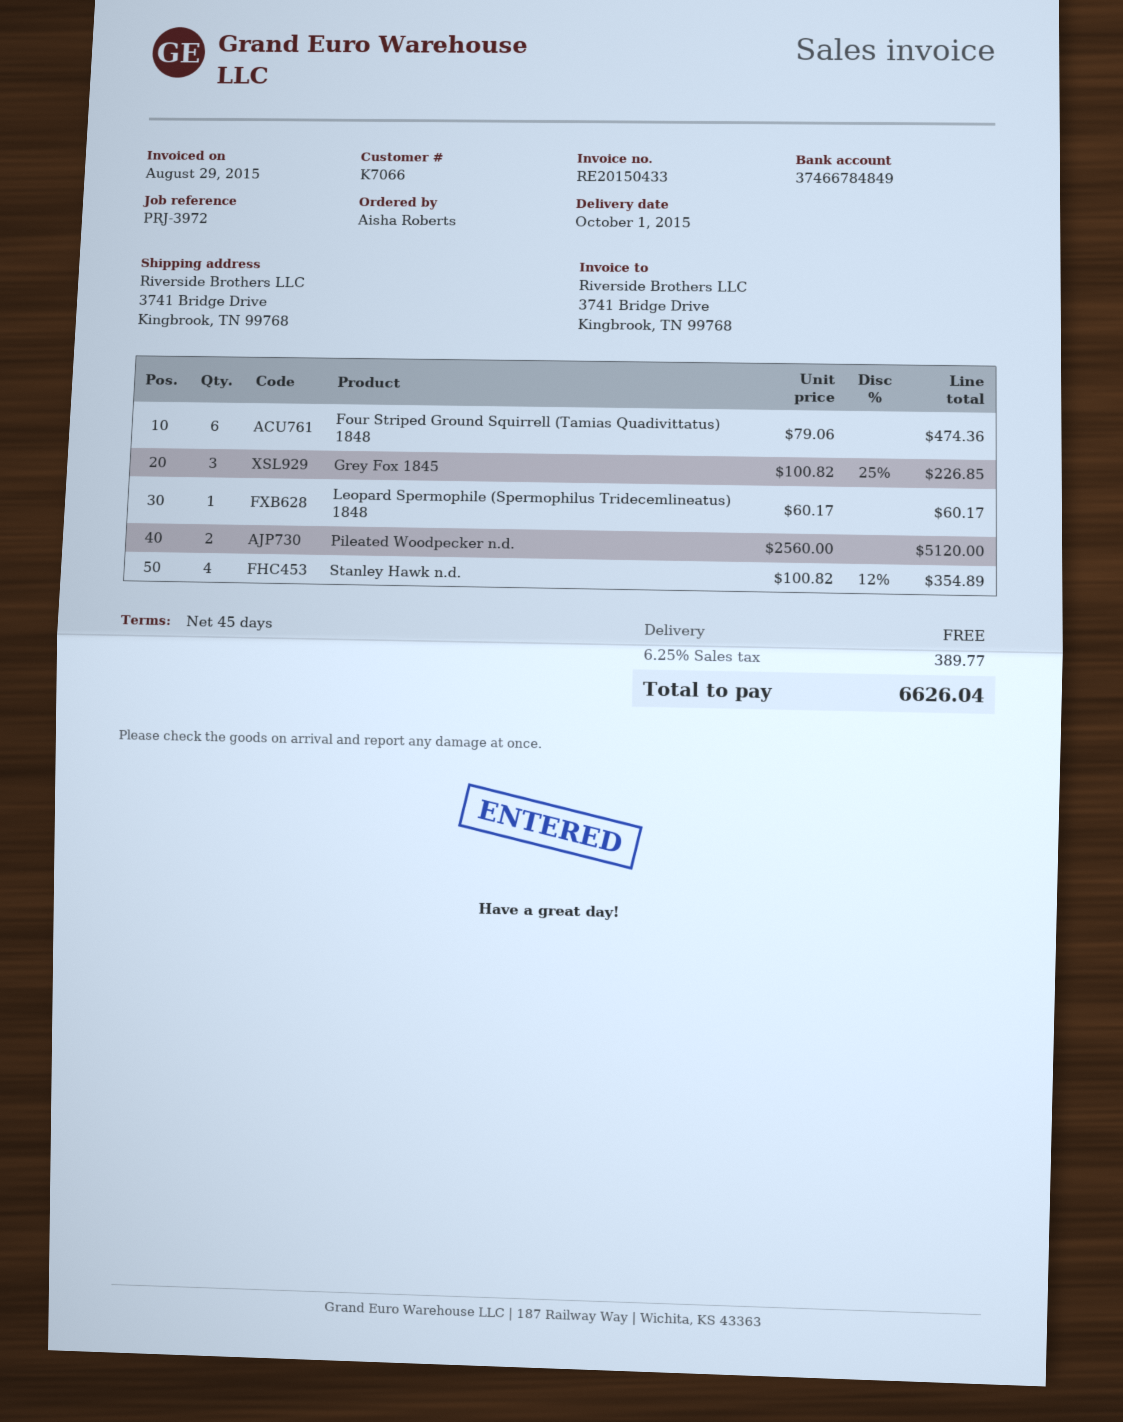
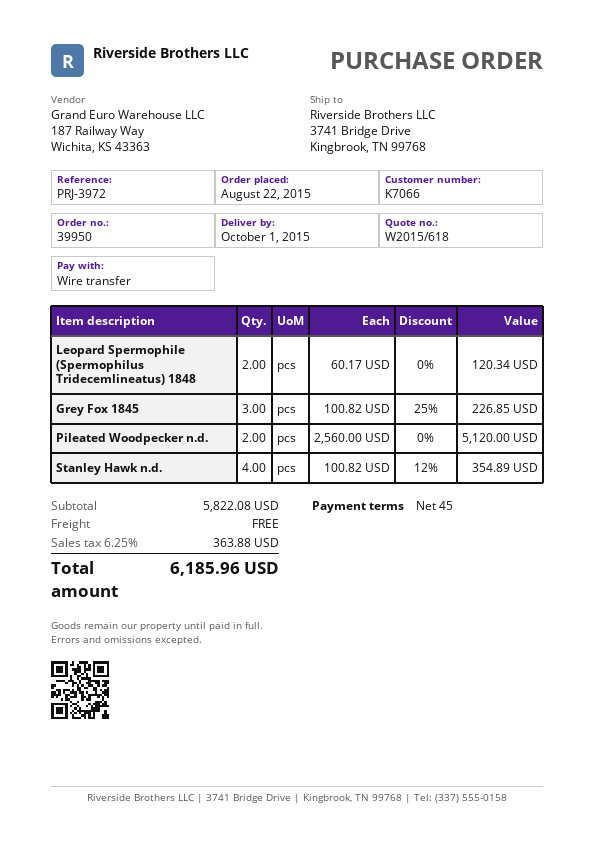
Four Striped Ground Squirrell (Tamias Quadivittatus) 1848: 6 x 79.06 = 474.36 -> none
Leopard Spermophile (Spermophilus Tridecemlineatus) 1848: 1 x 60.17 = 60.17 -> 2 x 60.17 = 120.34
tax: 6.25% = 389.77 -> 6.25% = 363.88
total: 6626.04 -> 6185.96

